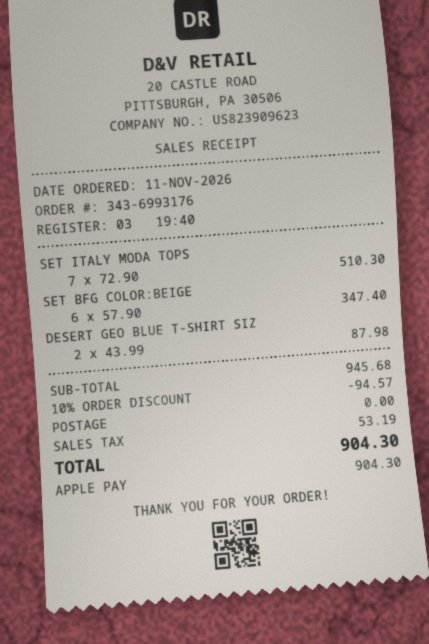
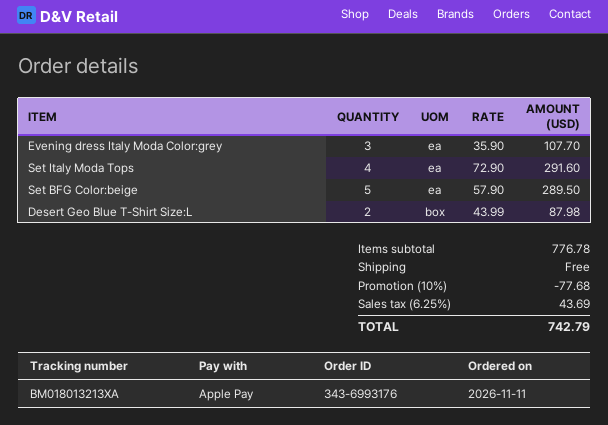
SET ITALY MODA TOPS: 7 x 72.90 = 510.30 -> 4 x 72.90 = 291.60
SET BFG COLOR:BEIGE: 6 x 57.90 = 347.40 -> 5 x 57.90 = 289.50
Evening dress Italy Moda Color:grey: none -> 3 x 35.90 = 107.70
subtotal: 945.68 -> 776.78
discount: 10% = 94.57 -> 10% = 77.68
tax: 53.19 -> 43.69
total: 904.30 -> 742.79

